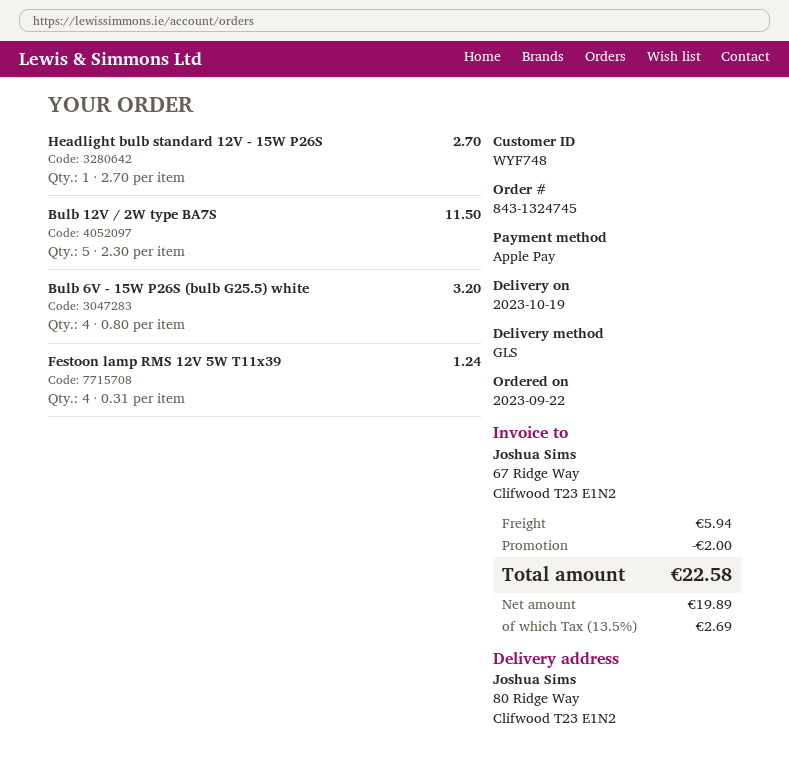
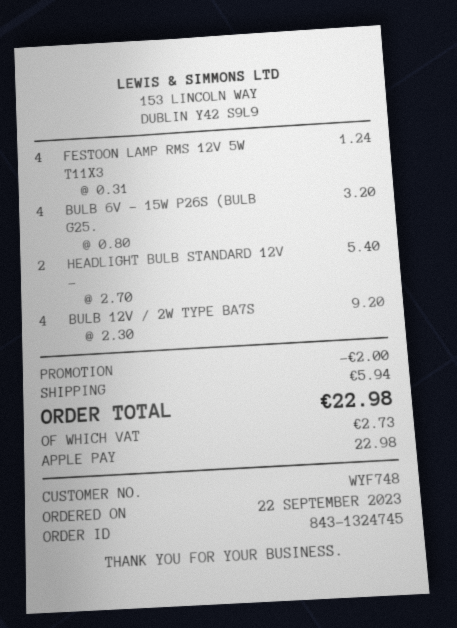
Headlight bulb standard 12V - 15W P26S: 1 x 2.70 = 2.70 -> 2 x 2.70 = 5.40
Bulb 12V / 2W type BA7S: 5 x 2.30 = 11.50 -> 4 x 2.30 = 9.20
tax: 2.69 -> 2.73
total: 22.58 -> 22.98

